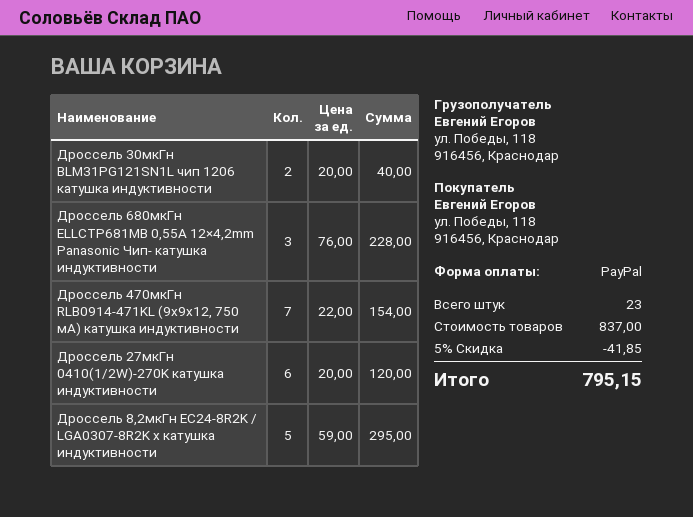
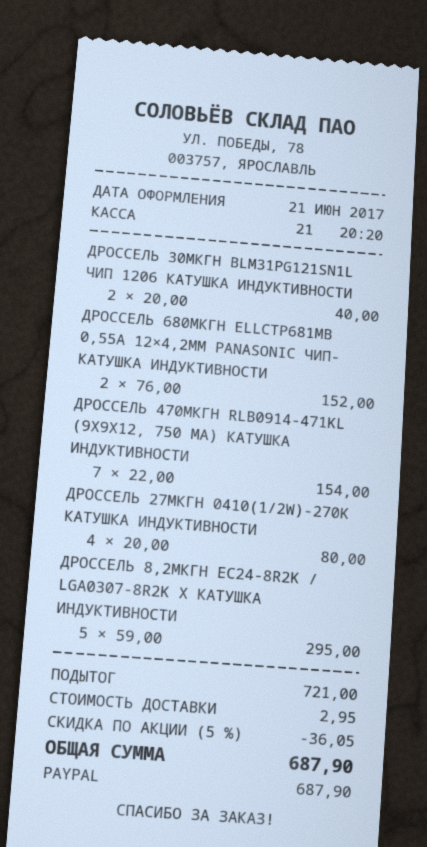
Дроссель 680мкГн ELLCTP681MB 0,55А 12×4,2mm Panasonic Чип- катушка индуктивности: 3 x 76.00 = 228.00 -> 2 x 76.00 = 152.00
Дроссель 27мкГн 0410(1/2W)-270K катушка индуктивности: 6 x 20.00 = 120.00 -> 4 x 20.00 = 80.00
subtotal: 837.00 -> 721.00
discount: 5% = 41.85 -> 5% = 36.05
shipping: none -> 2.95
total: 795.15 -> 687.90

